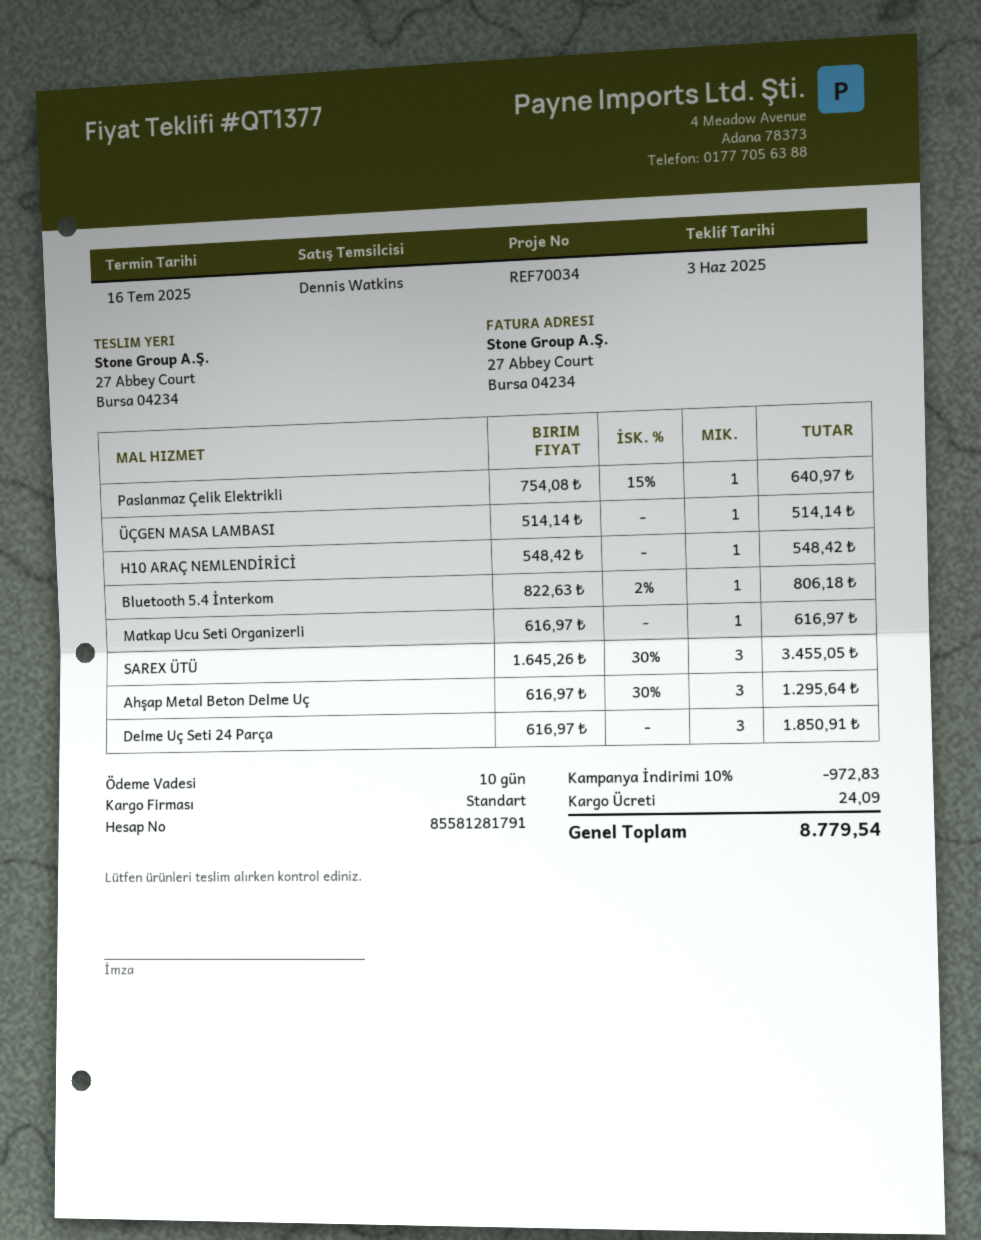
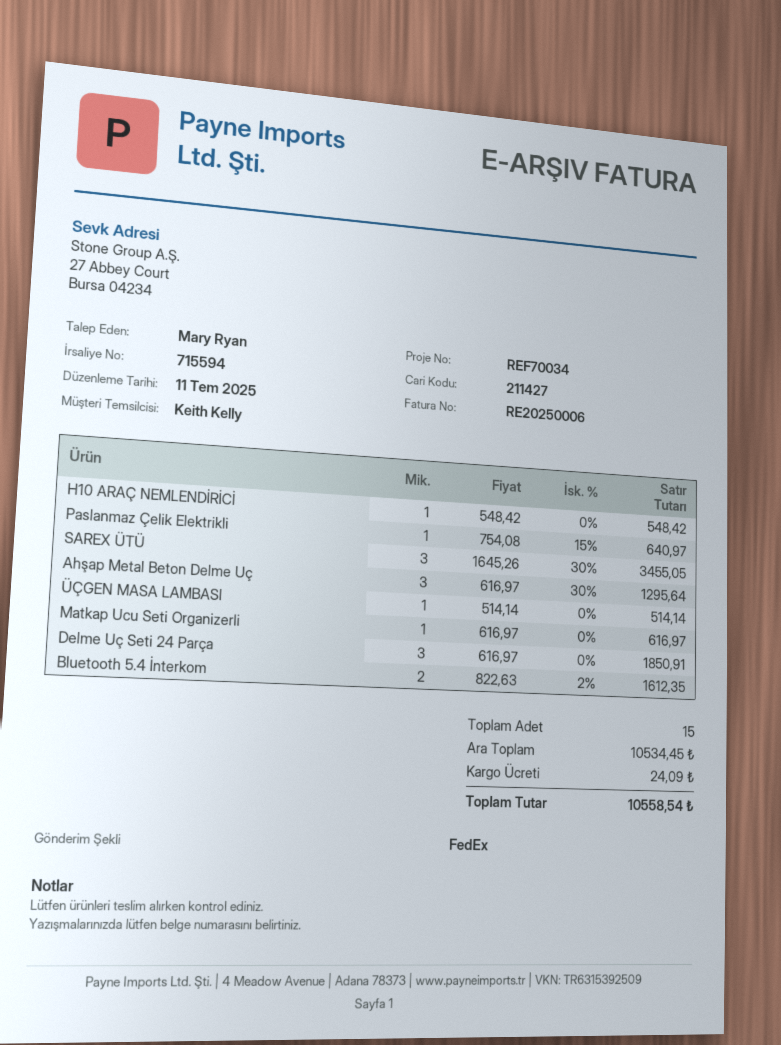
sales rep: Dennis Watkins -> Keith Kelly
shipping method: standard -> FedEx
Bluetooth 5.4 İnterkom: 1 x 822.63 - 2% = 806.18 -> 2 x 822.63 - 2% = 1612.35
discount: 10% = 972.83 -> none
total: 8779.54 -> 10558.54

